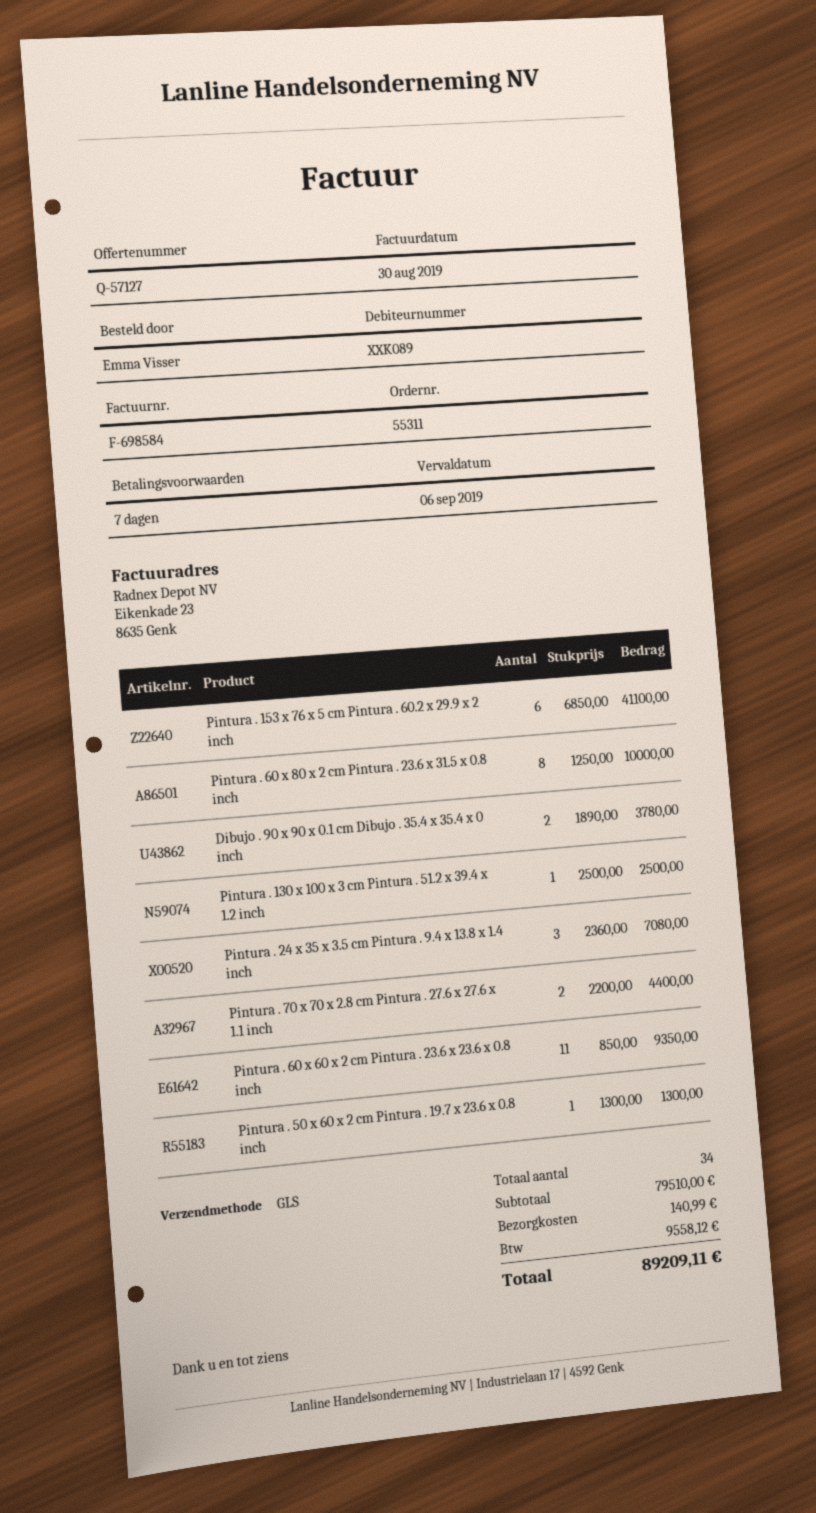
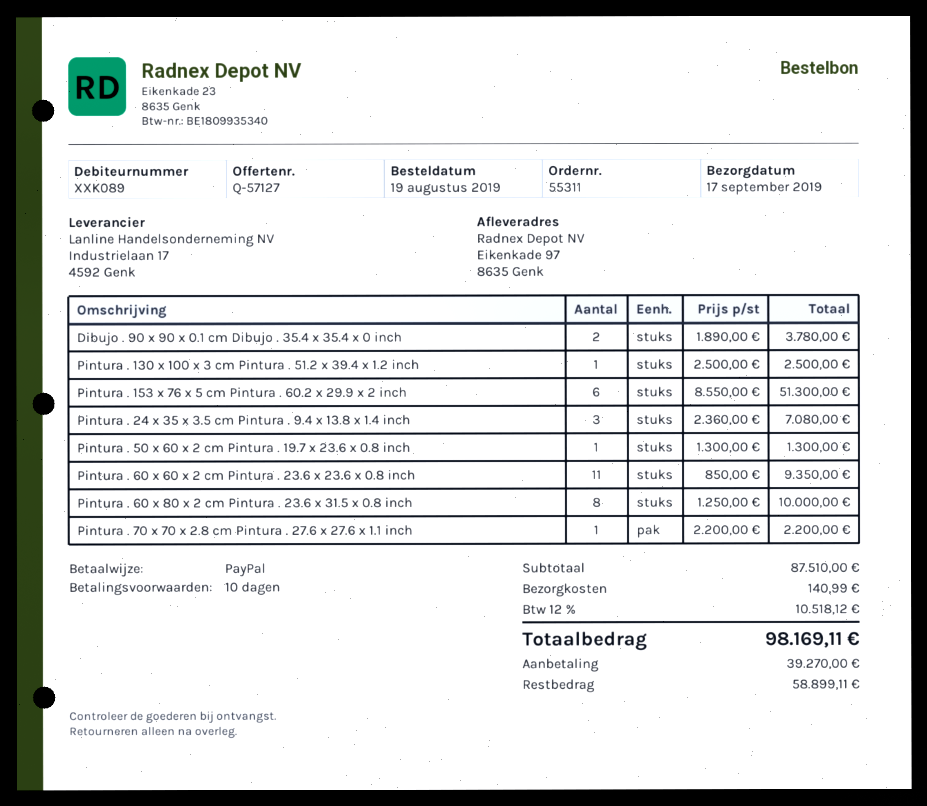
payment terms: 7 days -> 10 days
Pintura . 153 x 76 x 5 cm Pintura . 60.2 x 29.9 x 2 inch: 6 x 6850.00 = 41100.00 -> 6 x 8550.00 = 51300.00
Pintura . 70 x 70 x 2.8 cm Pintura . 27.6 x 27.6 x 1.1 inch: 2 x 2200.00 = 4400.00 -> 1 x 2200.00 = 2200.00
subtotal: 79510.00 -> 87510.00
tax: 9558.12 -> 10518.12
total: 89209.11 -> 98169.11

